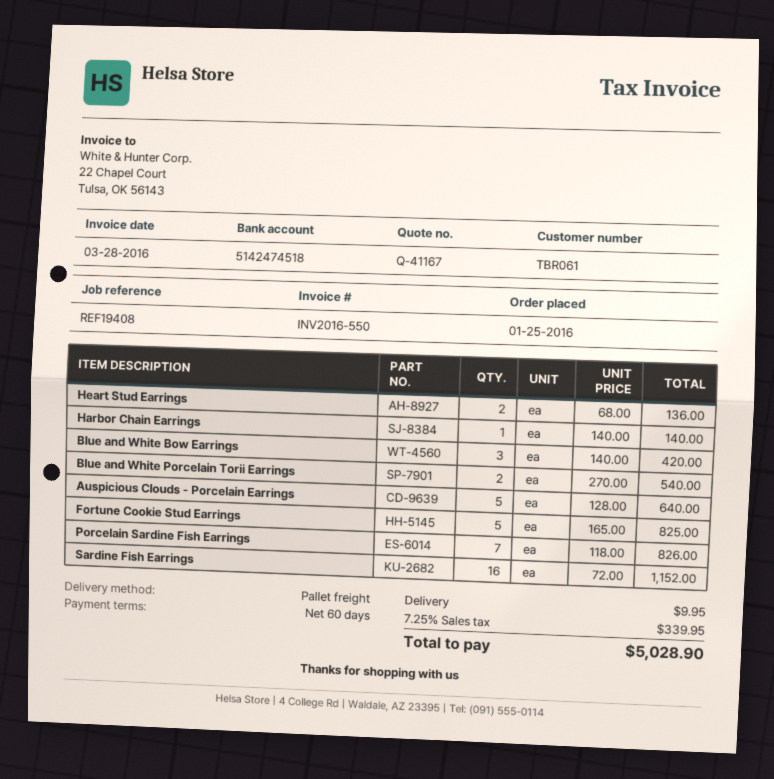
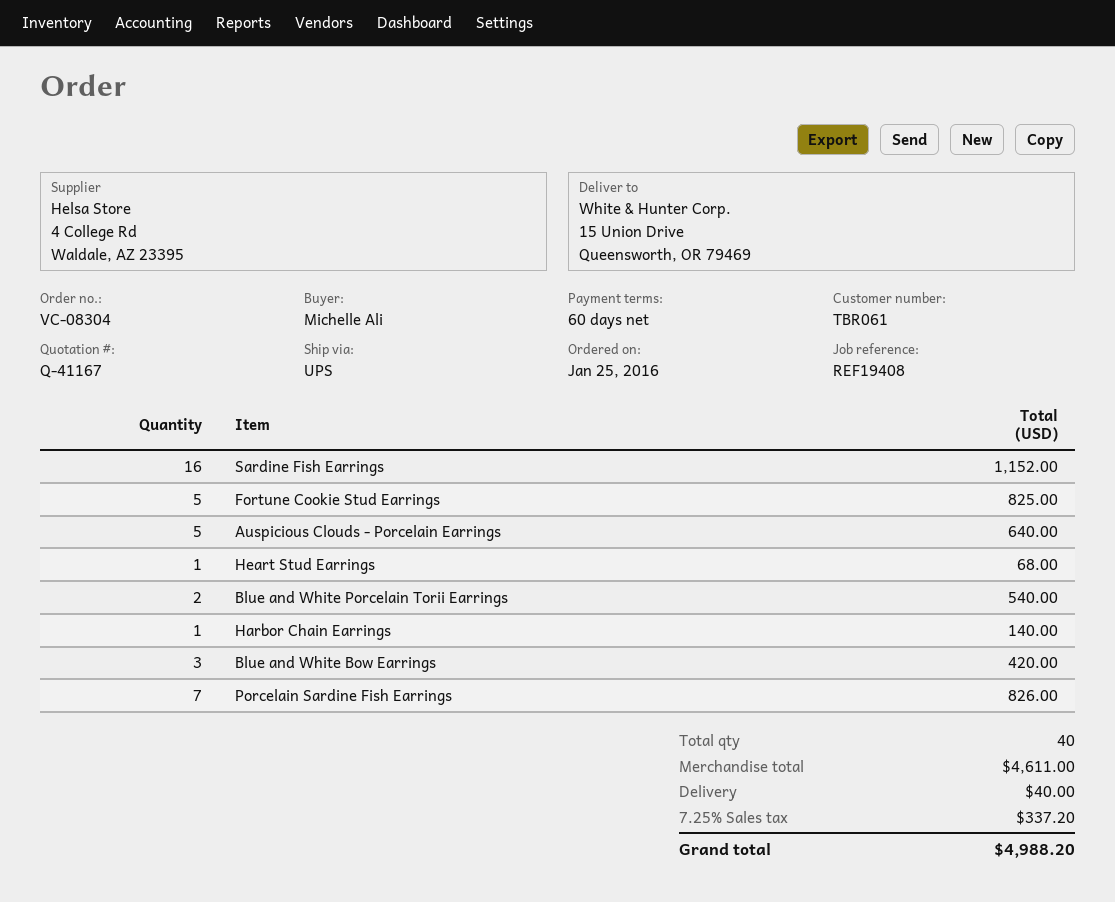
shipping method: pallet freight -> UPS
Heart Stud Earrings: 2 for 136.00 -> 1 for 68.00
shipping: 9.95 -> 40.00
tax: 7.25% = 339.95 -> 7.25% = 337.20
total: 5028.90 -> 4988.20

